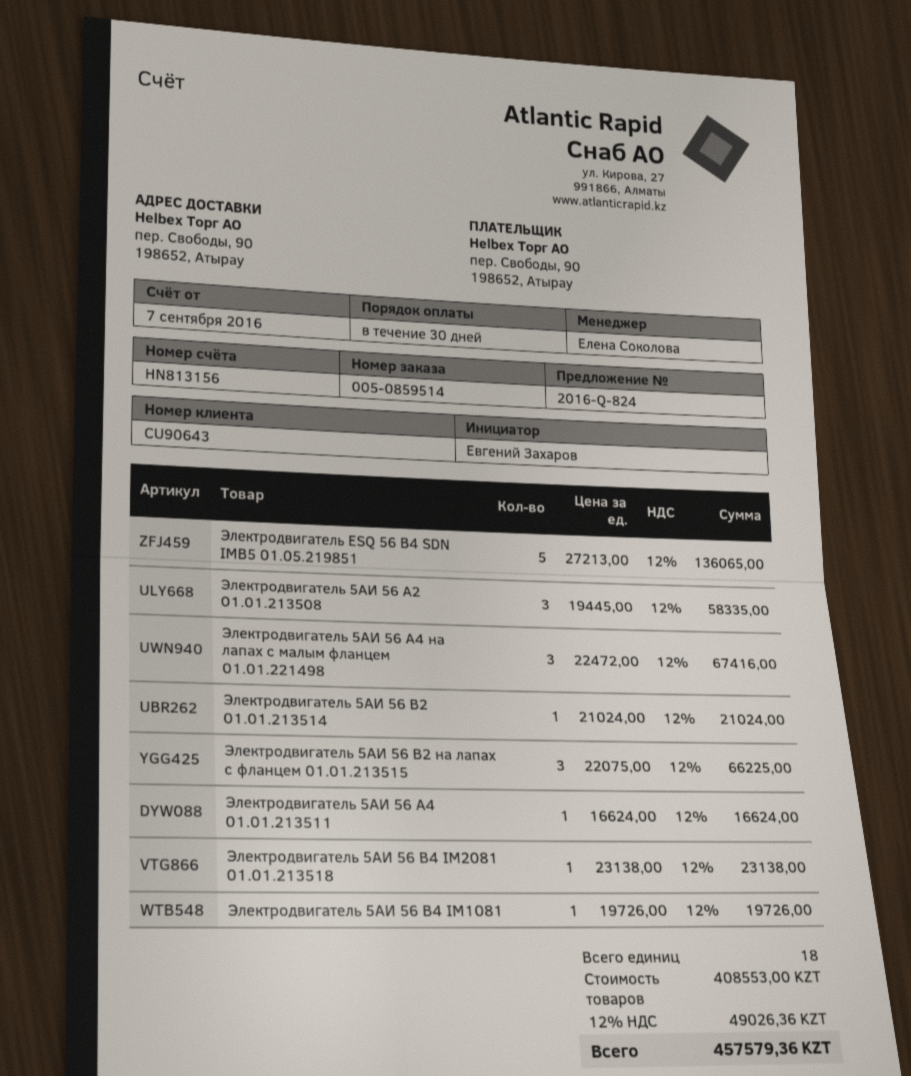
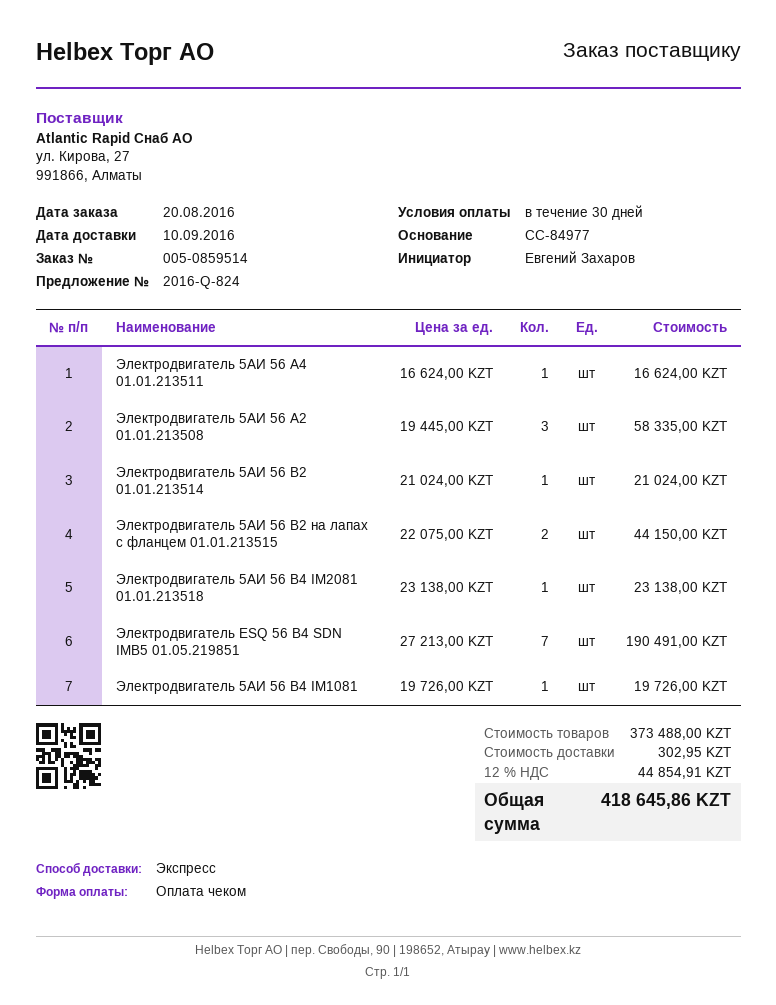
Электродвигатель ESQ 56 B4 SDN IMB5 01.05.219851: 5 x 27213.00 = 136065.00 -> 7 x 27213.00 = 190491.00
Электродвигатель 5АИ 56 А4 на лапах с малым фланцем 01.01.221498: 3 x 22472.00 = 67416.00 -> none
Электродвигатель 5АИ 56 В2 на лапах с фланцем 01.01.213515: 3 x 22075.00 = 66225.00 -> 2 x 22075.00 = 44150.00
subtotal: 408553.00 -> 373488.00
shipping: none -> 302.95
tax: 12% = 49026.36 -> 12% = 44854.91
total: 457579.36 -> 418645.86

